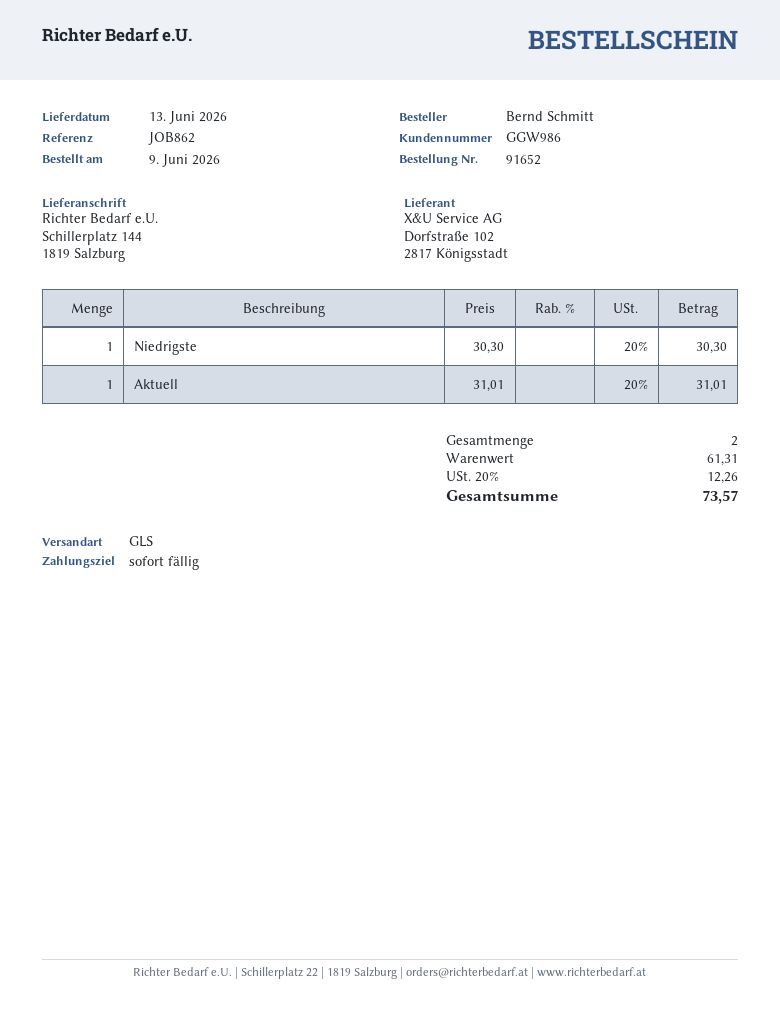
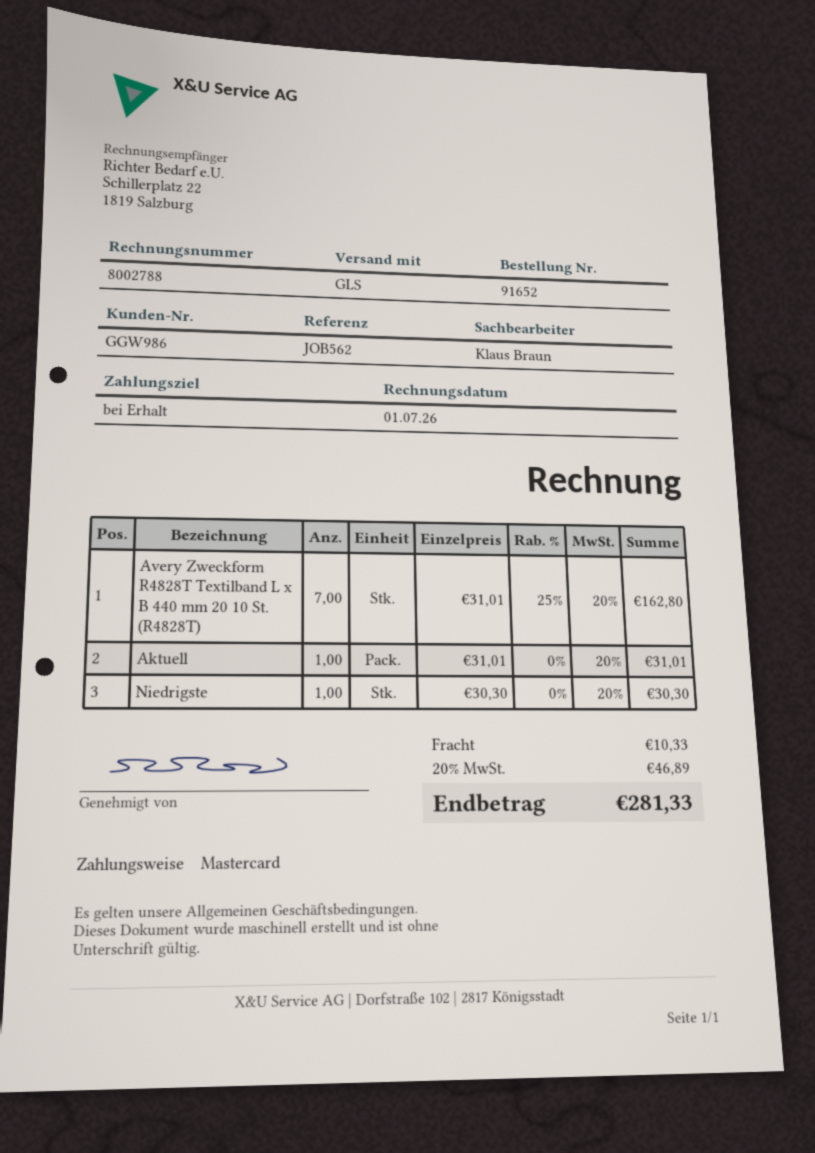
reference: JOB862 -> JOB562
Avery Zweckform R4828T Textilband L x B 440 mm 20 10 St. (R4828T): none -> 7 x 31.01 - 25% = 162.80
shipping: none -> 10.33
tax: 20% = 12.26 -> 20% = 46.89
total: 73.57 -> 281.33

